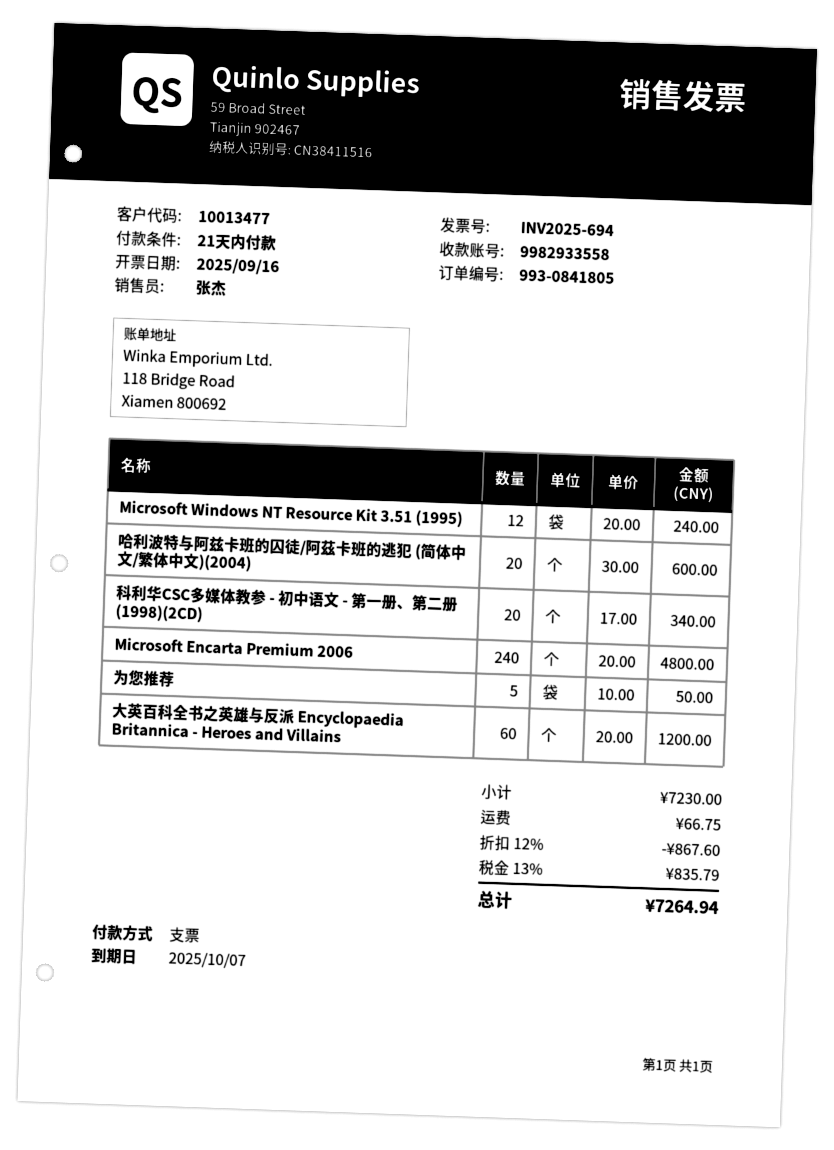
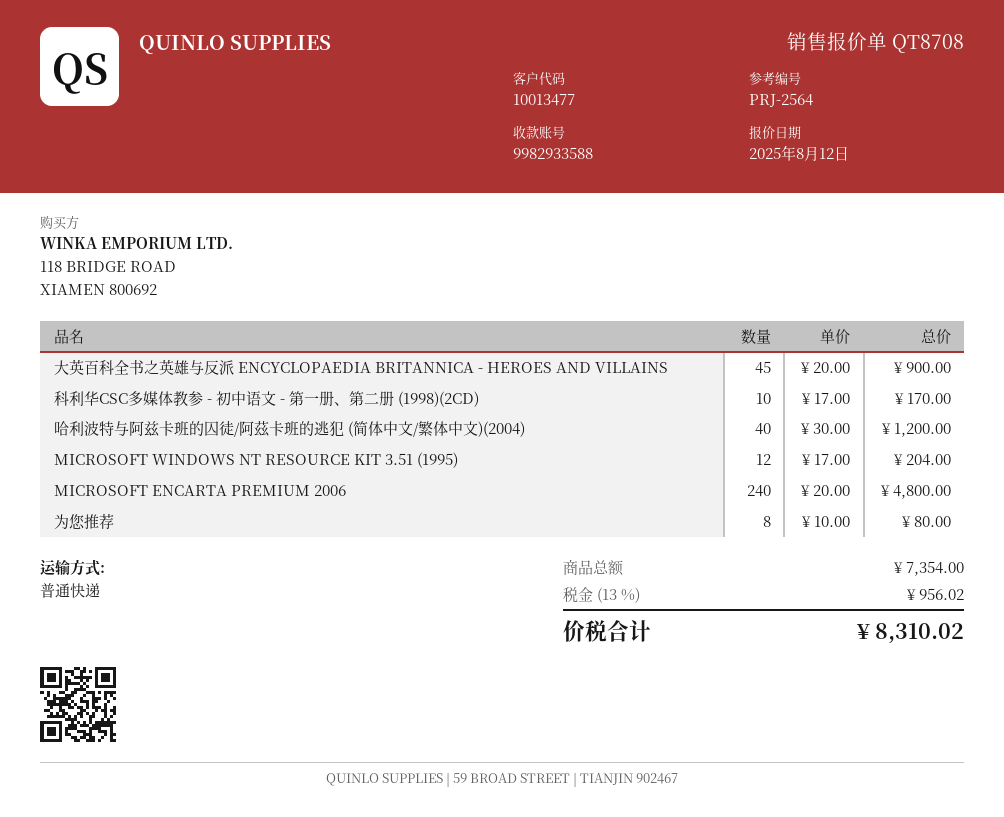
bank account: 9982933558 -> 9982933588
Microsoft Windows NT Resource Kit 3.51 (1995): 12 x 20.00 = 240.00 -> 12 x 17.00 = 204.00
哈利波特与阿兹卡班的囚徒/阿茲卡班的逃犯 (简体中文/繁体中文)(2004): 20 x 30.00 = 600.00 -> 40 x 30.00 = 1200.00
科利华CSC多媒体教参 - 初中语文 - 第一册、第二册 (1998)(2CD): 20 x 17.00 = 340.00 -> 10 x 17.00 = 170.00
为您推荐: 5 x 10.00 = 50.00 -> 8 x 10.00 = 80.00
大英百科全书之英雄与反派 Encyclopaedia Britannica - Heroes and Villains: 60 x 20.00 = 1200.00 -> 45 x 20.00 = 900.00
subtotal: 7230.00 -> 7354.00
discount: 12% = 867.60 -> none
shipping: 66.75 -> none
tax: 13% = 835.79 -> 13% = 956.02
total: 7264.94 -> 8310.02

